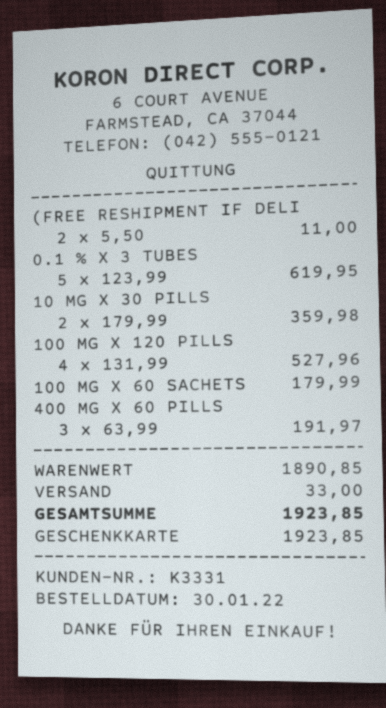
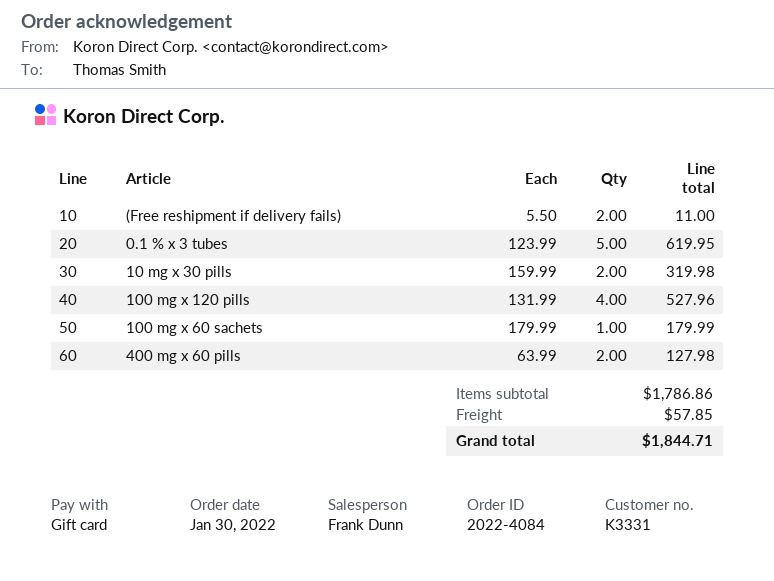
10 MG X 30 PILLS: 2 x 179.99 = 359.98 -> 2 x 159.99 = 319.98
400 MG X 60 PILLS: 3 x 63.99 = 191.97 -> 2 x 63.99 = 127.98
subtotal: 1890.85 -> 1786.86
shipping: 33.00 -> 57.85
total: 1923.85 -> 1844.71

